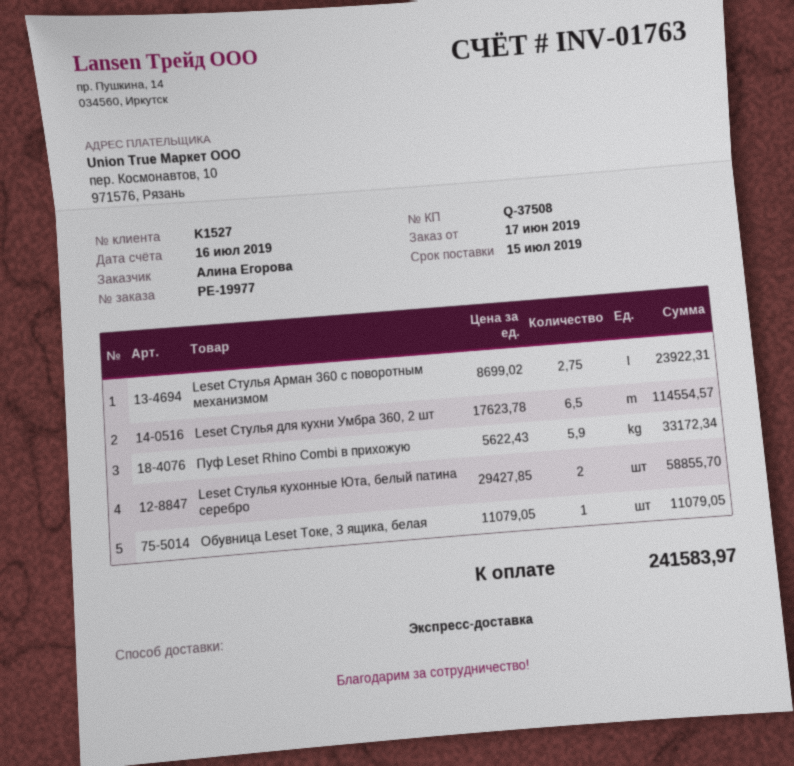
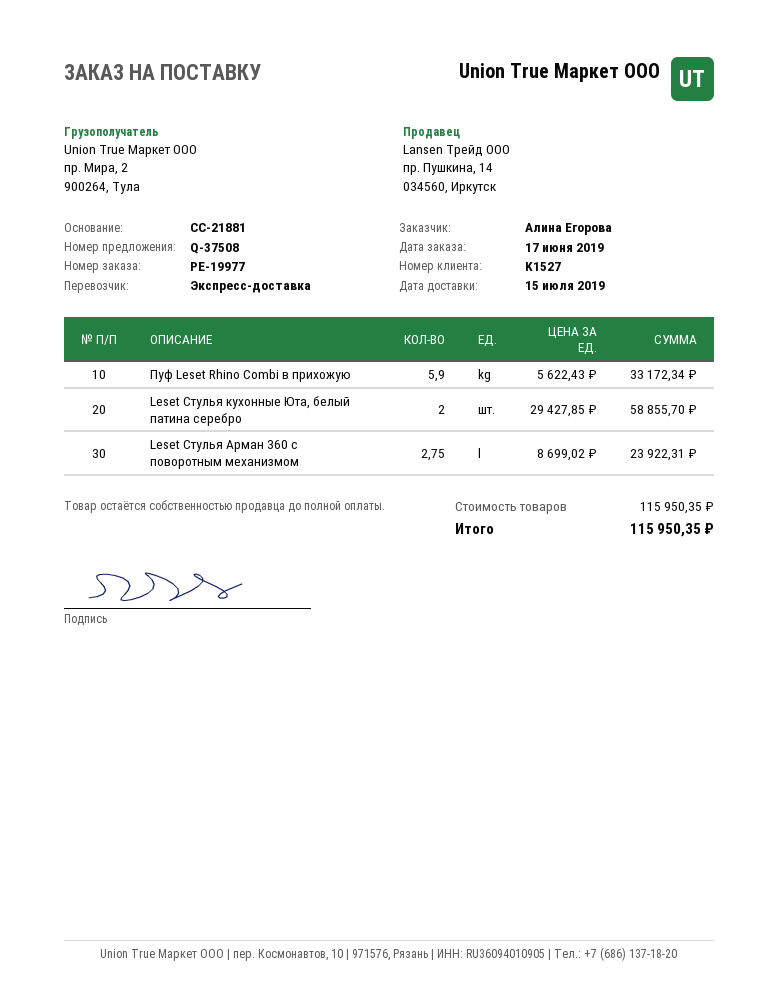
Leset Стулья для кухни Умбра 360, 2 шт: 6.5 x 17623.78 = 114554.57 -> none
Обувница Leset Токе, 3 ящика, белая: 1 x 11079.05 = 11079.05 -> none
total: 241583.97 -> 115950.35

